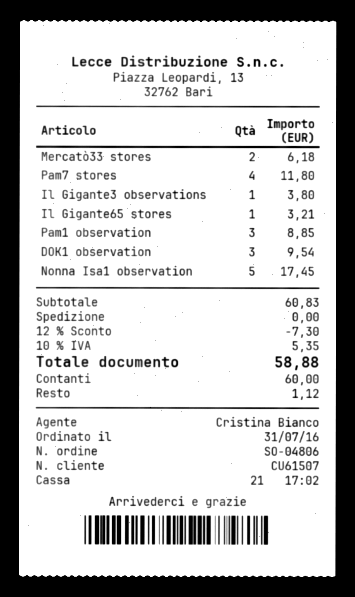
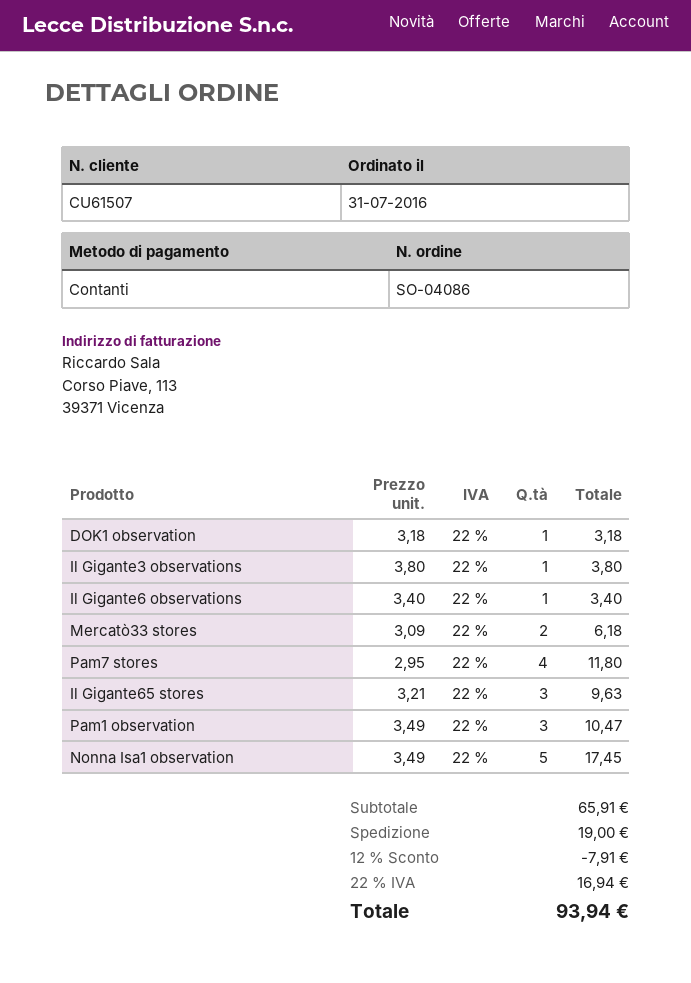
order number: SO-04806 -> SO-04086
Il Gigante65 stores: 1 for 3.21 -> 3 for 9.63
Pam1 observation: 3 for 8.85 -> 3 for 10.47
DOK1 observation: 3 for 9.54 -> 1 for 3.18
Il Gigante6 observations: none -> 1 for 3.40
subtotal: 60.83 -> 65.91
discount: 12% = 7.30 -> 12% = 7.91
shipping: 0.00 -> 19.00
tax: 10% = 5.35 -> 22% = 16.94
total: 58.88 -> 93.94

